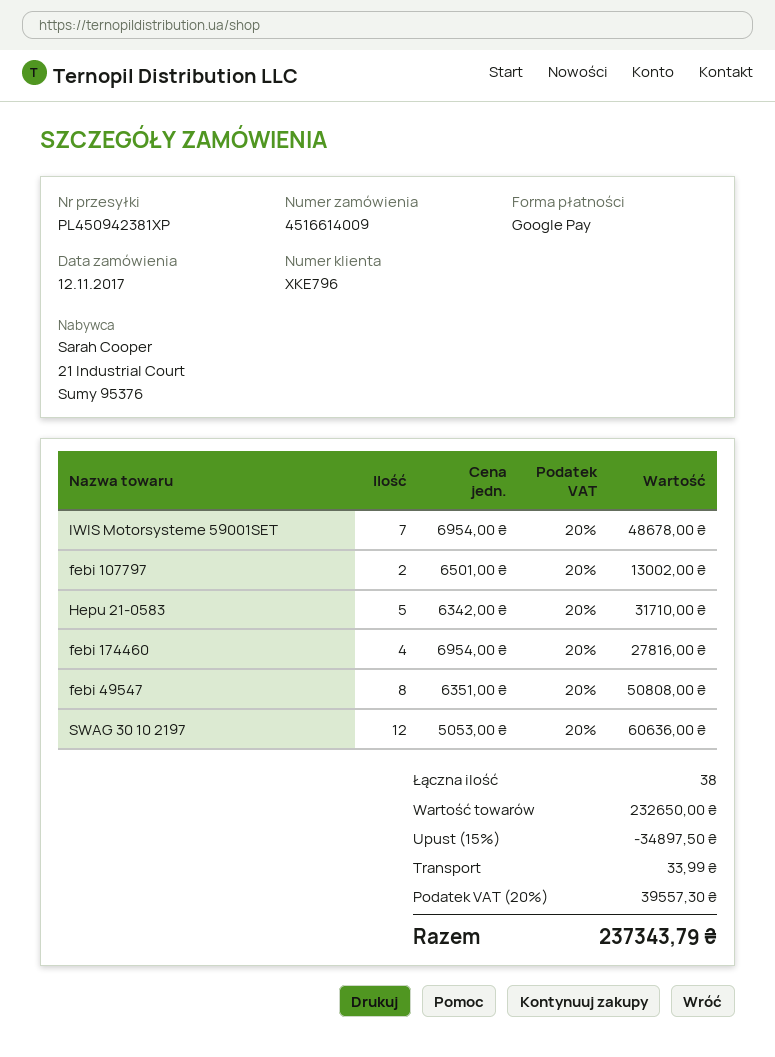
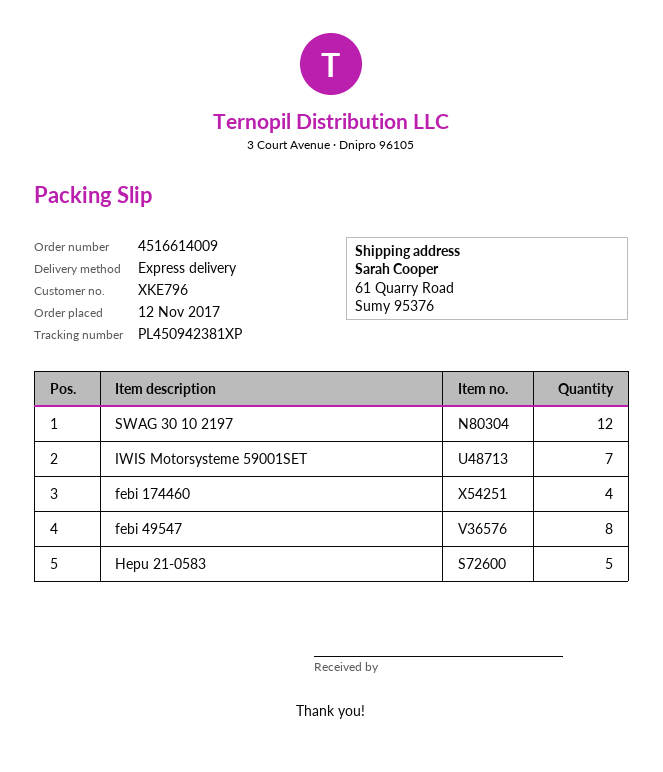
febi 107797: 2 -> none

